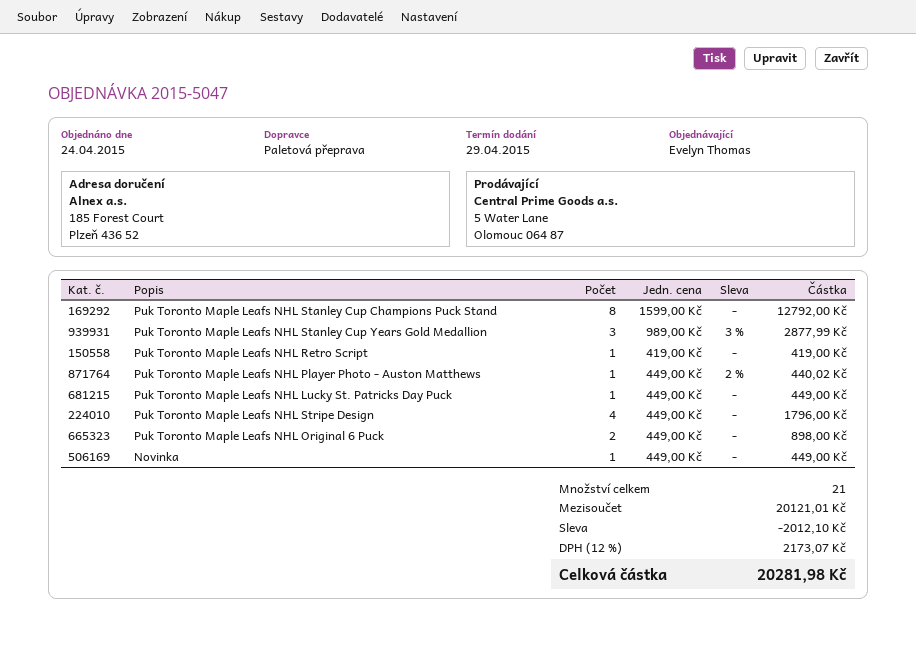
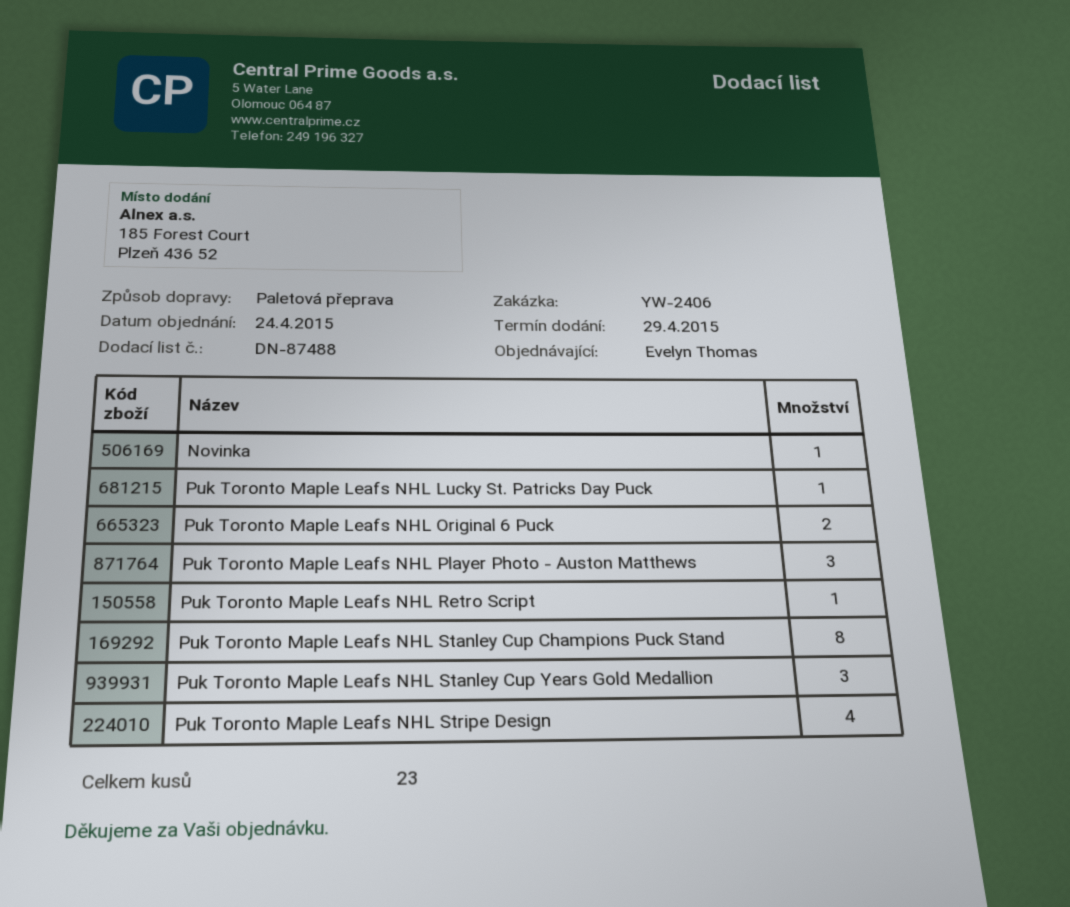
Puk Toronto Maple Leafs NHL Player Photo - Auston Matthews: 1 -> 3
total quantity: 21 -> 23

